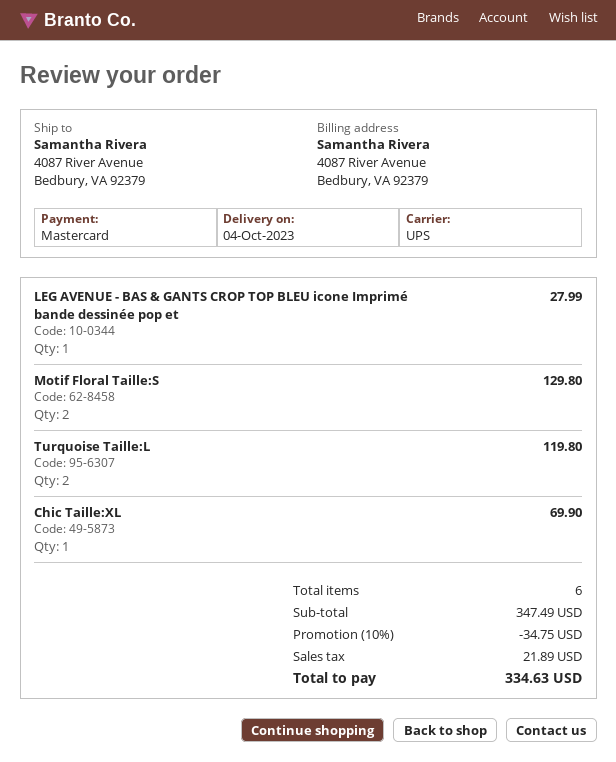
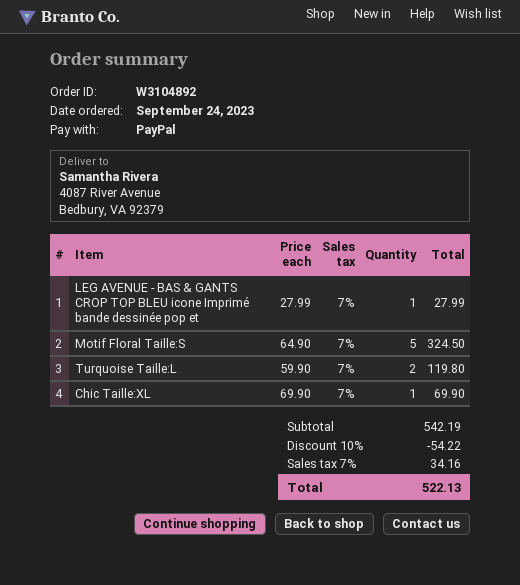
payment method: Mastercard -> PayPal
Motif Floral Taille:S: 2 for 129.80 -> 5 for 324.50
subtotal: 347.49 -> 542.19
discount: 10% = 34.75 -> 10% = 54.22
tax: 21.89 -> 34.16
total: 334.63 -> 522.13

